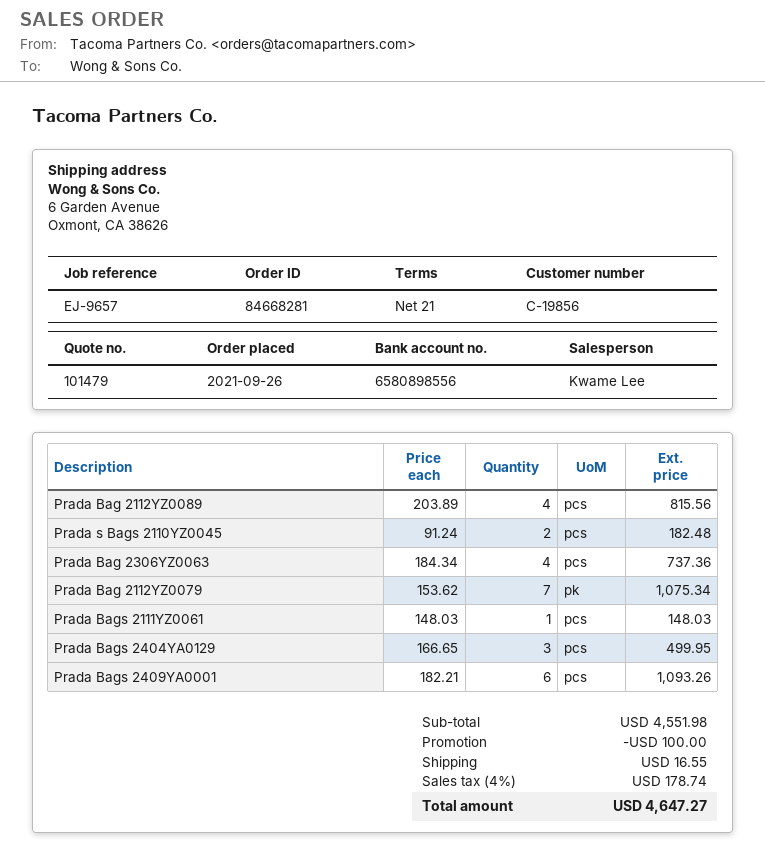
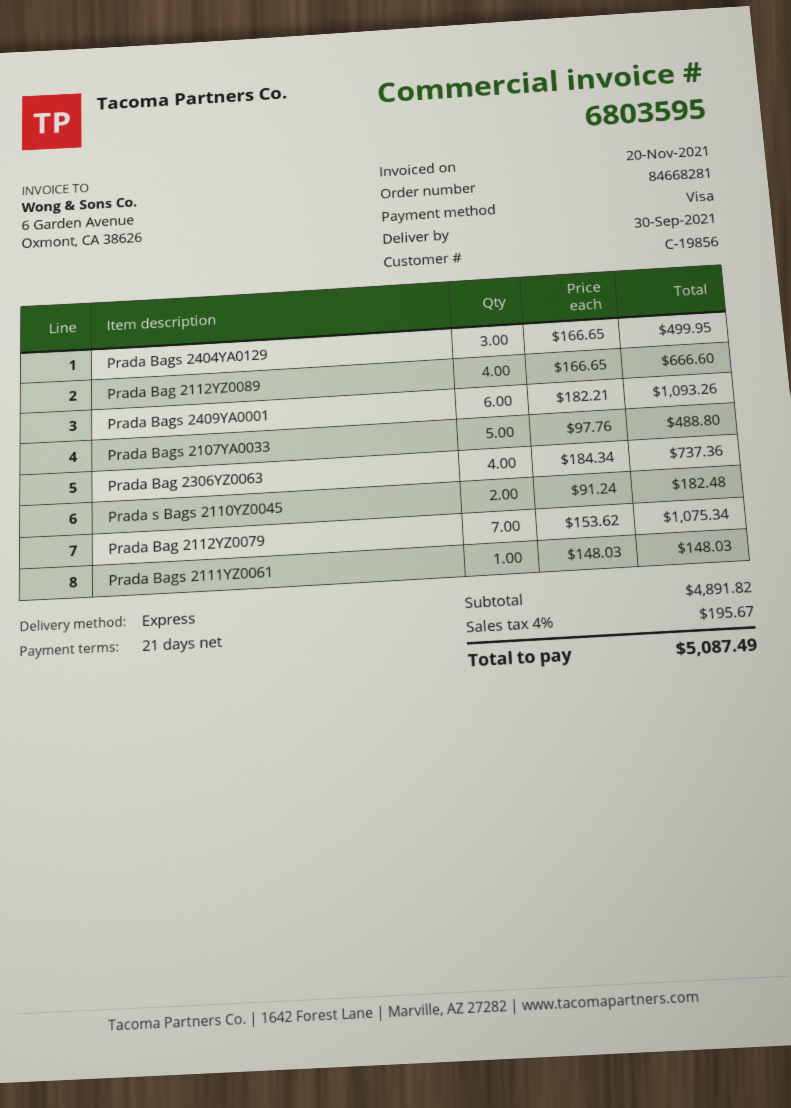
Prada Bag 2112YZ0089: 4 x 203.89 = 815.56 -> 4 x 166.65 = 666.60
Prada Bags 2107YA0033: none -> 5 x 97.76 = 488.80
subtotal: 4551.98 -> 4891.82
discount: 100.00 -> none
shipping: 16.55 -> none
tax: 4% = 178.74 -> 4% = 195.67
total: 4647.27 -> 5087.49

